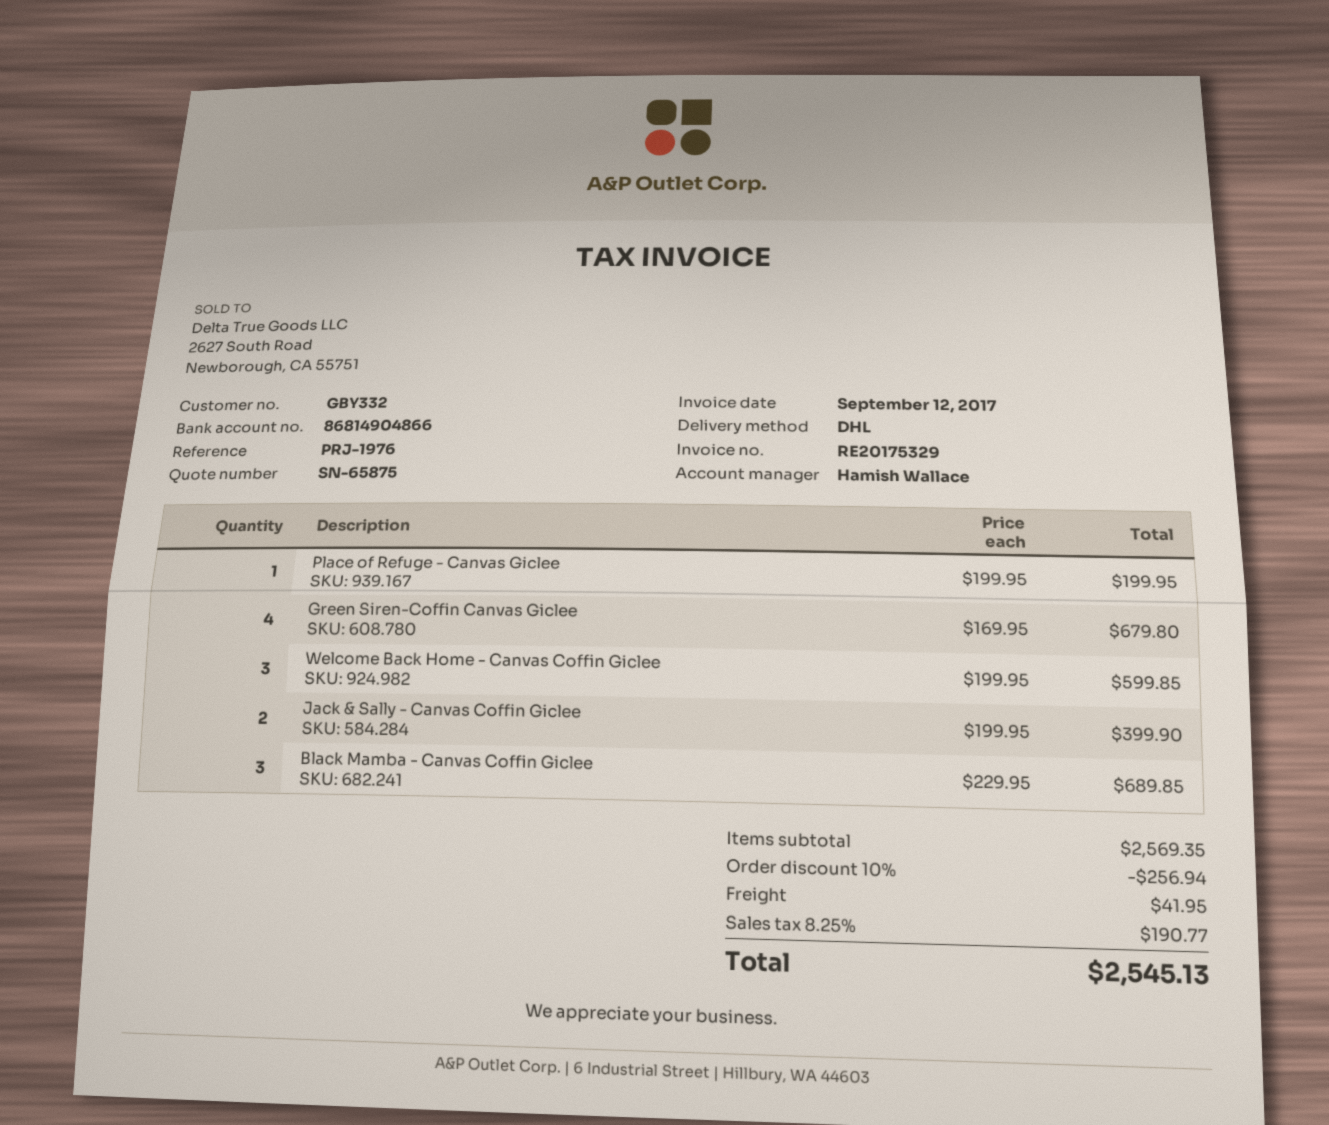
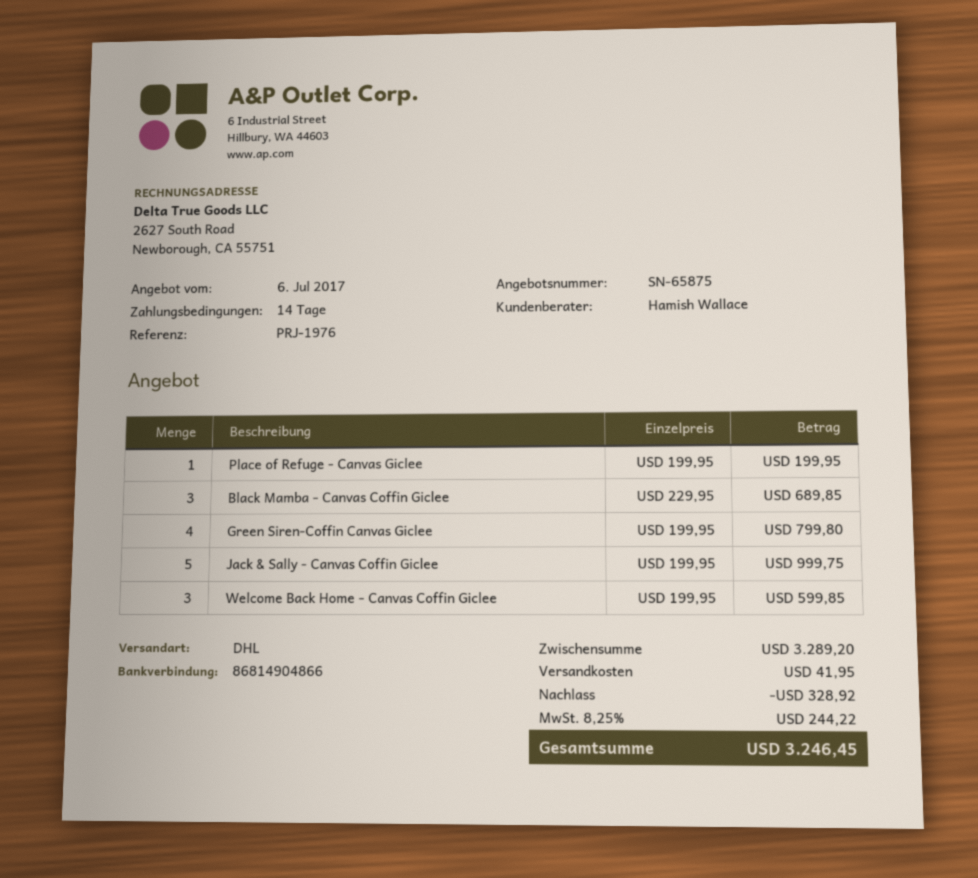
Green Siren-Coffin Canvas Giclee: 4 x 169.95 = 679.80 -> 4 x 199.95 = 799.80
Jack & Sally - Canvas Coffin Giclee: 2 x 199.95 = 399.90 -> 5 x 199.95 = 999.75
subtotal: 2569.35 -> 3289.20
discount: 256.94 -> 328.92
tax: 8.25% = 190.77 -> 8.25% = 244.22
total: 2545.13 -> 3246.45

